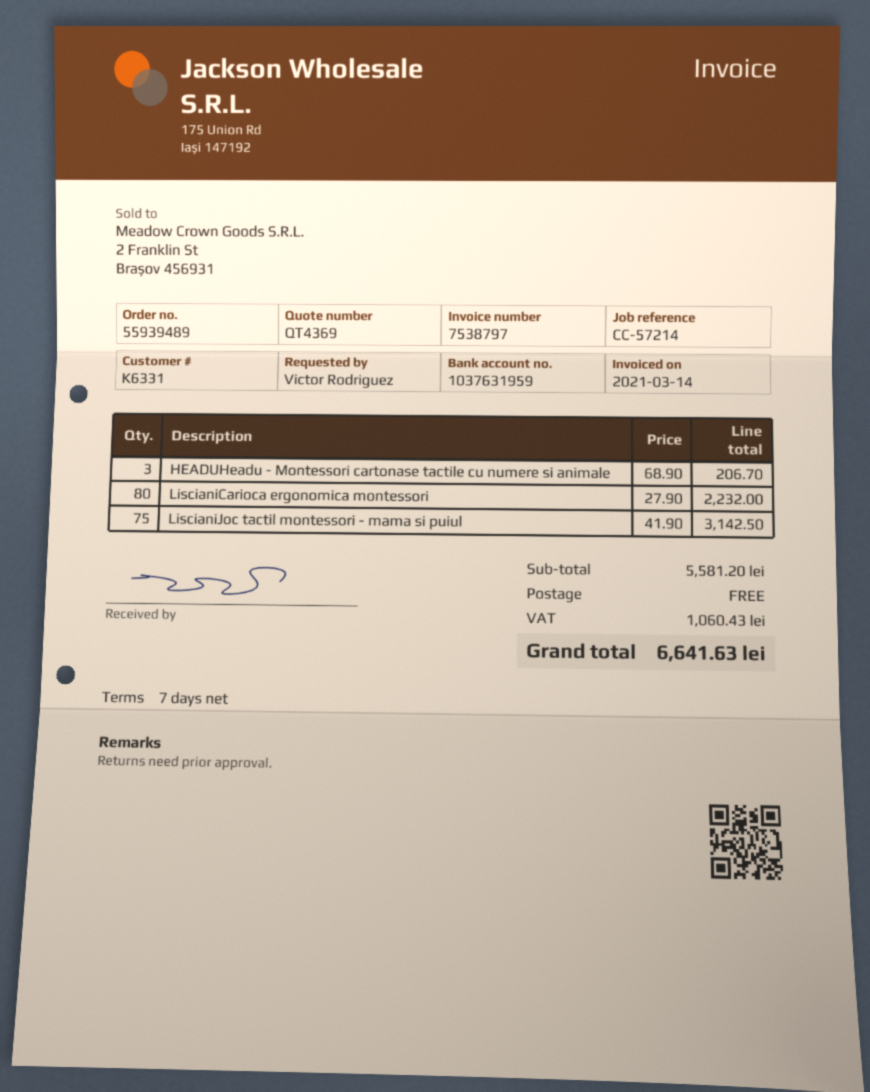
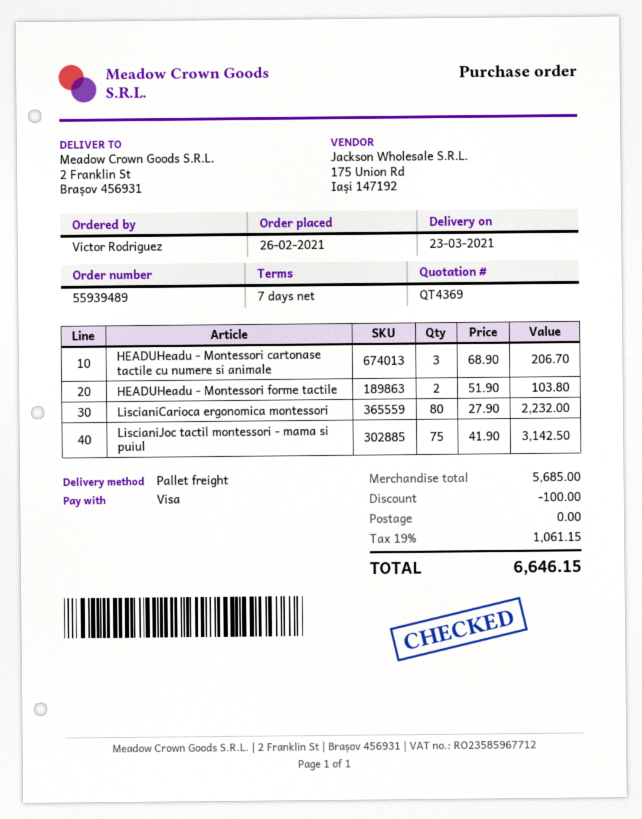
HEADUHeadu - Montessori forme tactile: none -> 2 x 51.90 = 103.80
subtotal: 5581.20 -> 5685.00
discount: none -> 100.00
tax: 1060.43 -> 1061.15
total: 6641.63 -> 6646.15

